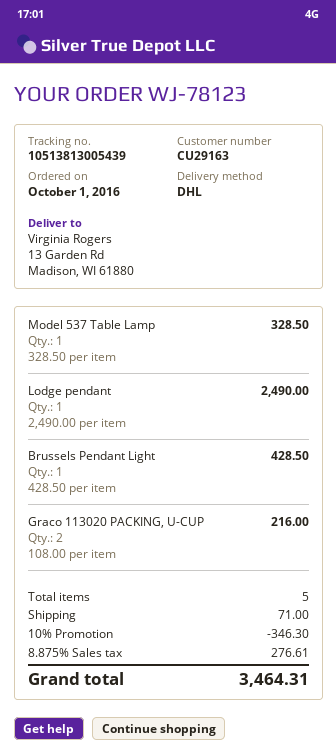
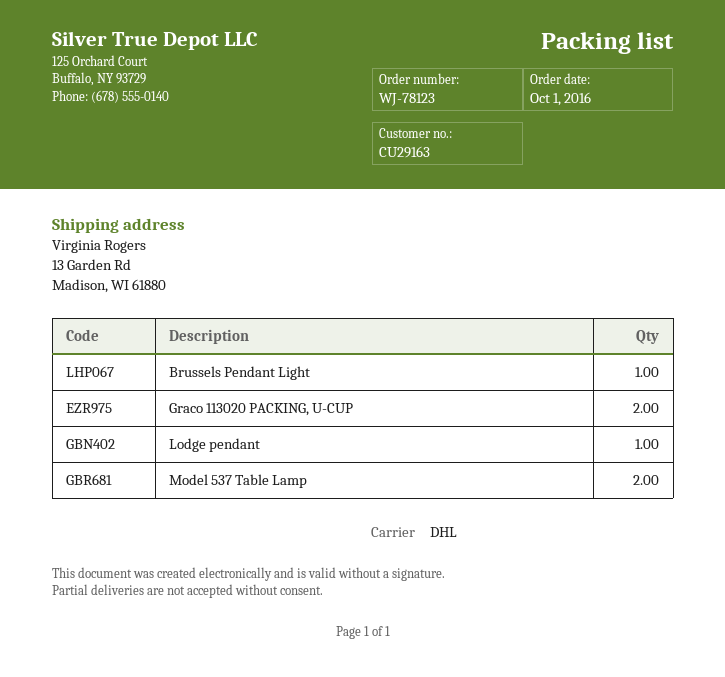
Model 537 Table Lamp: 1 -> 2

